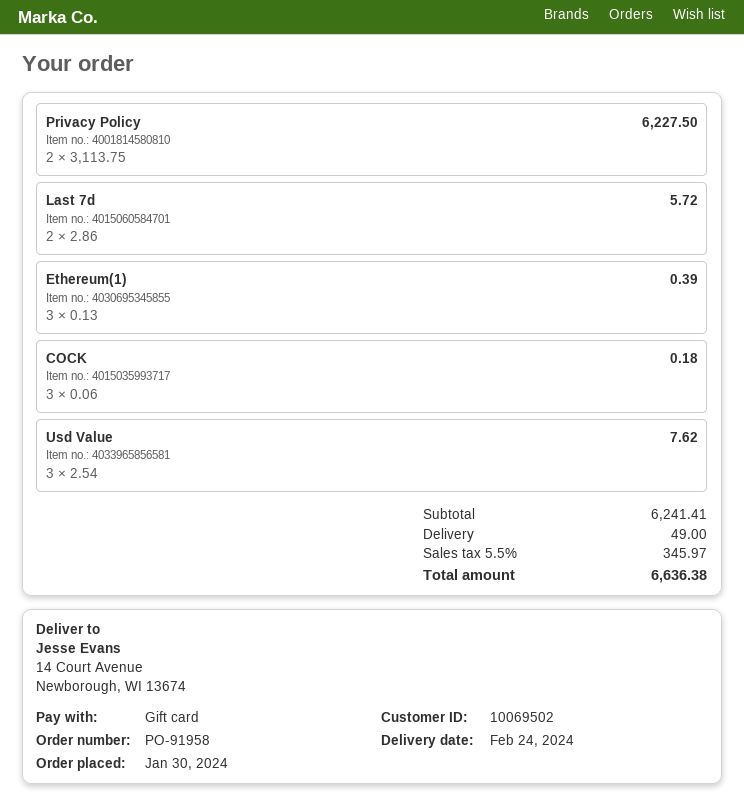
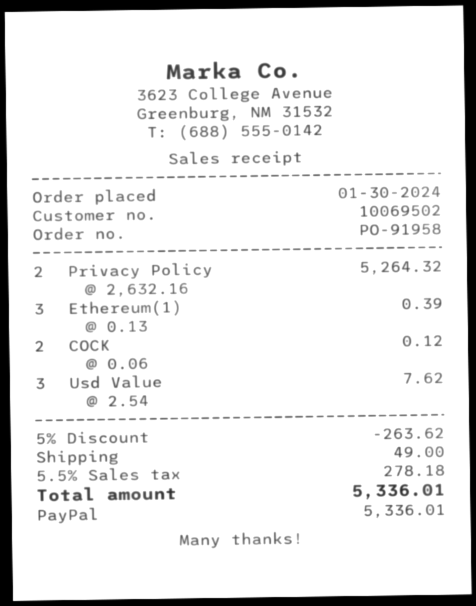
payment method: gift card -> PayPal
Privacy Policy: 2 x 3113.75 = 6227.50 -> 2 x 2632.16 = 5264.32
Last 7d: 2 x 2.86 = 5.72 -> none
COCK: 3 x 0.06 = 0.18 -> 2 x 0.06 = 0.12
discount: none -> 5% = 263.62
tax: 5.5% = 345.97 -> 5.5% = 278.18
total: 6636.38 -> 5336.01

